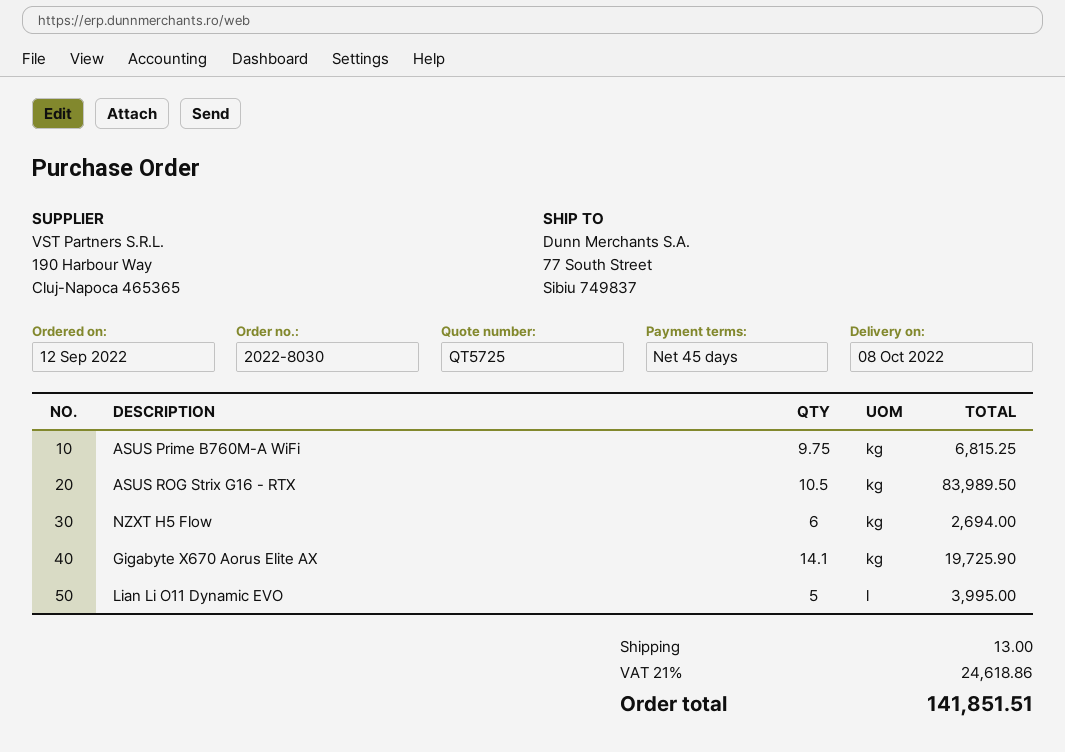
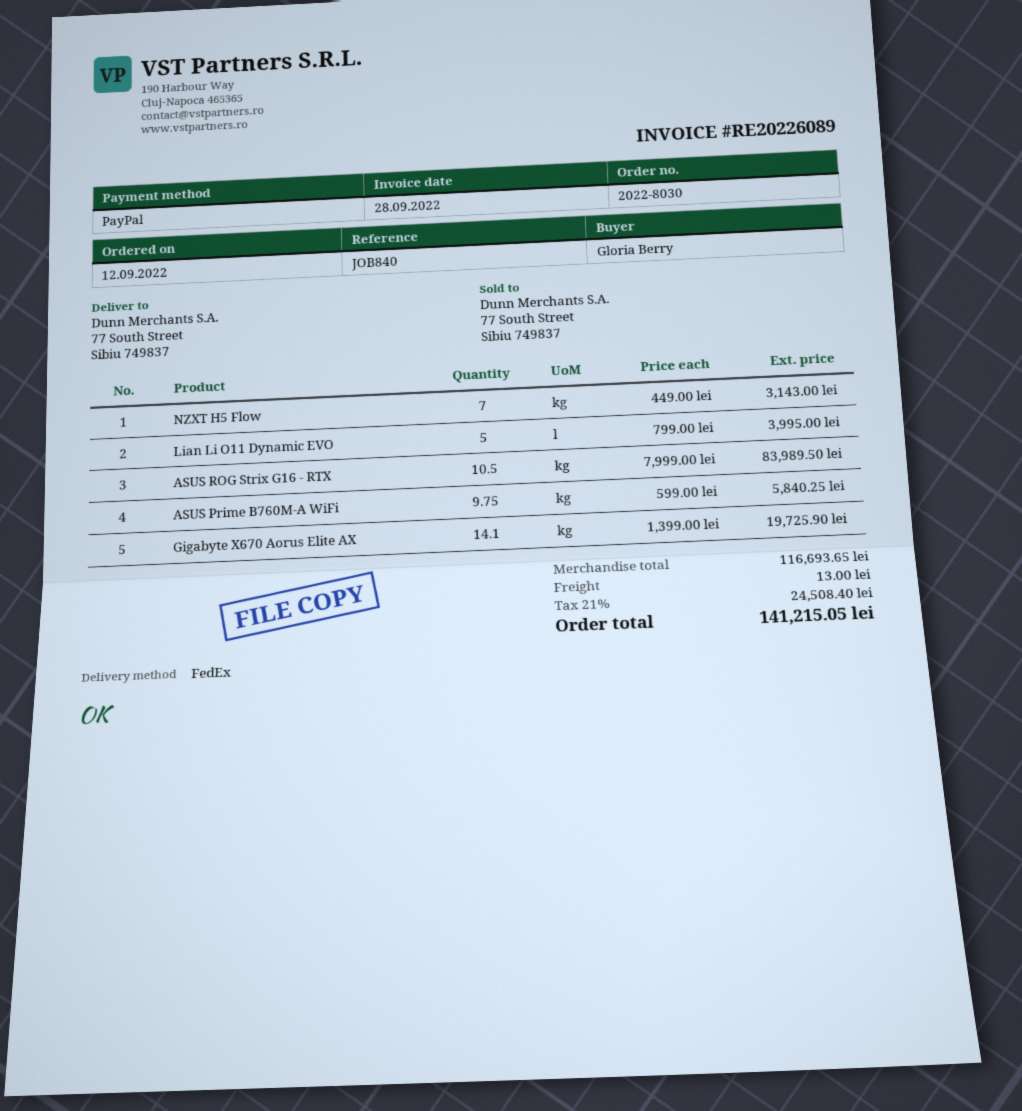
ASUS Prime B760M-A WiFi: 9.75 for 6815.25 -> 9.75 for 5840.25
NZXT H5 Flow: 6 for 2694.00 -> 7 for 3143.00
tax: 21% = 24618.86 -> 21% = 24508.40
total: 141851.51 -> 141215.05

